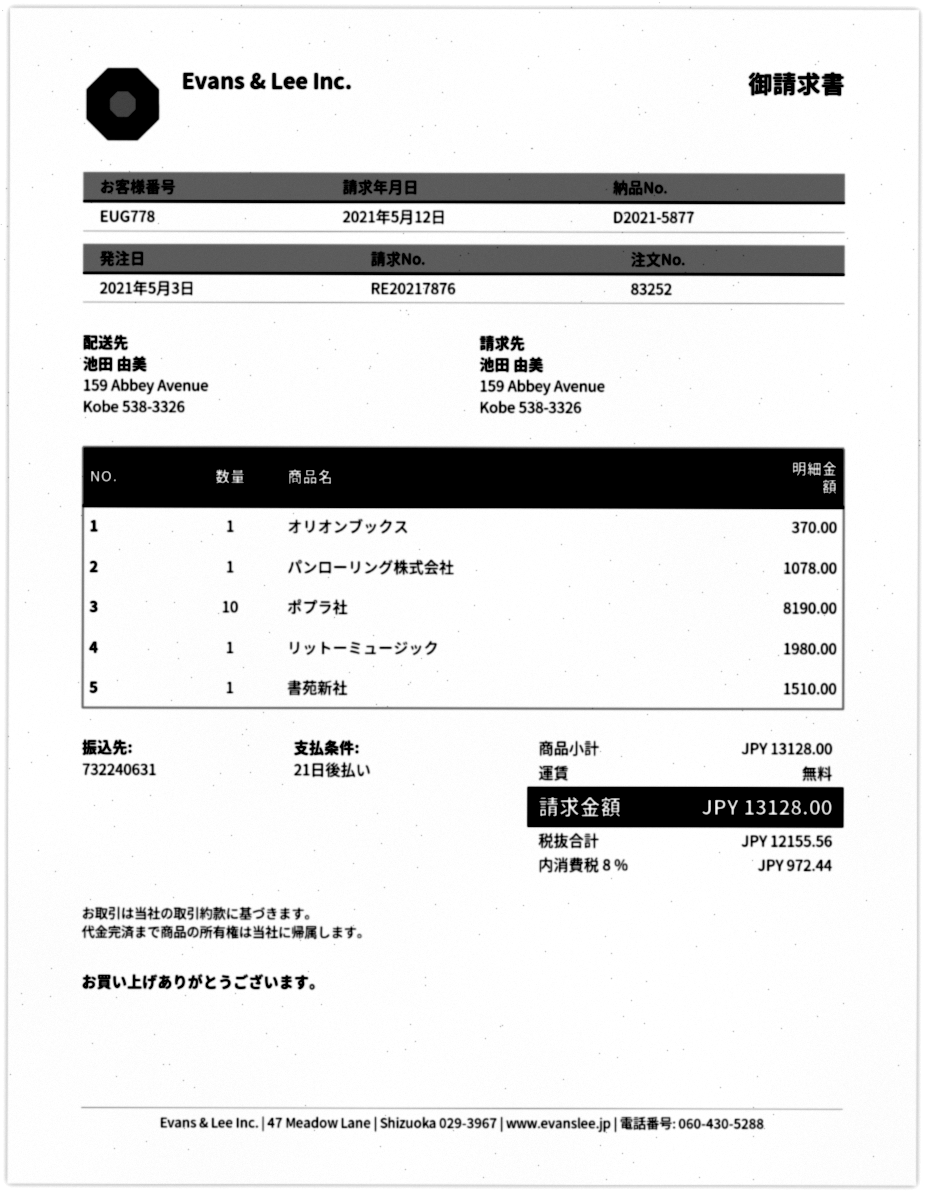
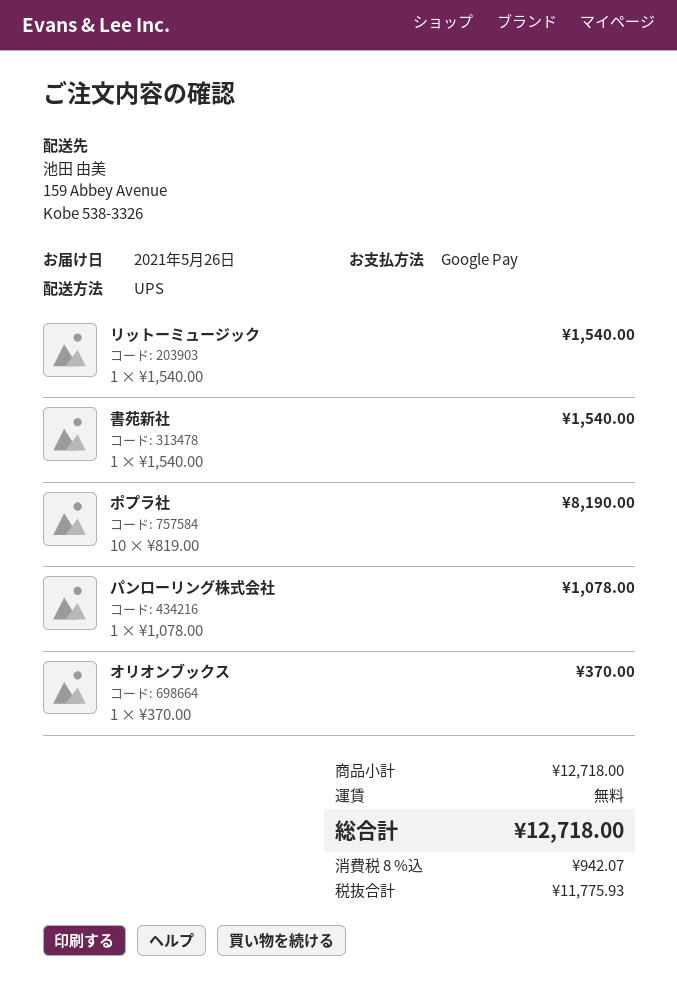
リットーミュージック: 1 for 1980.00 -> 1 for 1540.00
書苑新社: 1 for 1510.00 -> 1 for 1540.00
subtotal: 13128.00 -> 12718.00
net: 12155.56 -> 11775.93
tax: 8% = 972.44 -> 8% = 942.07
total: 13128.00 -> 12718.00

